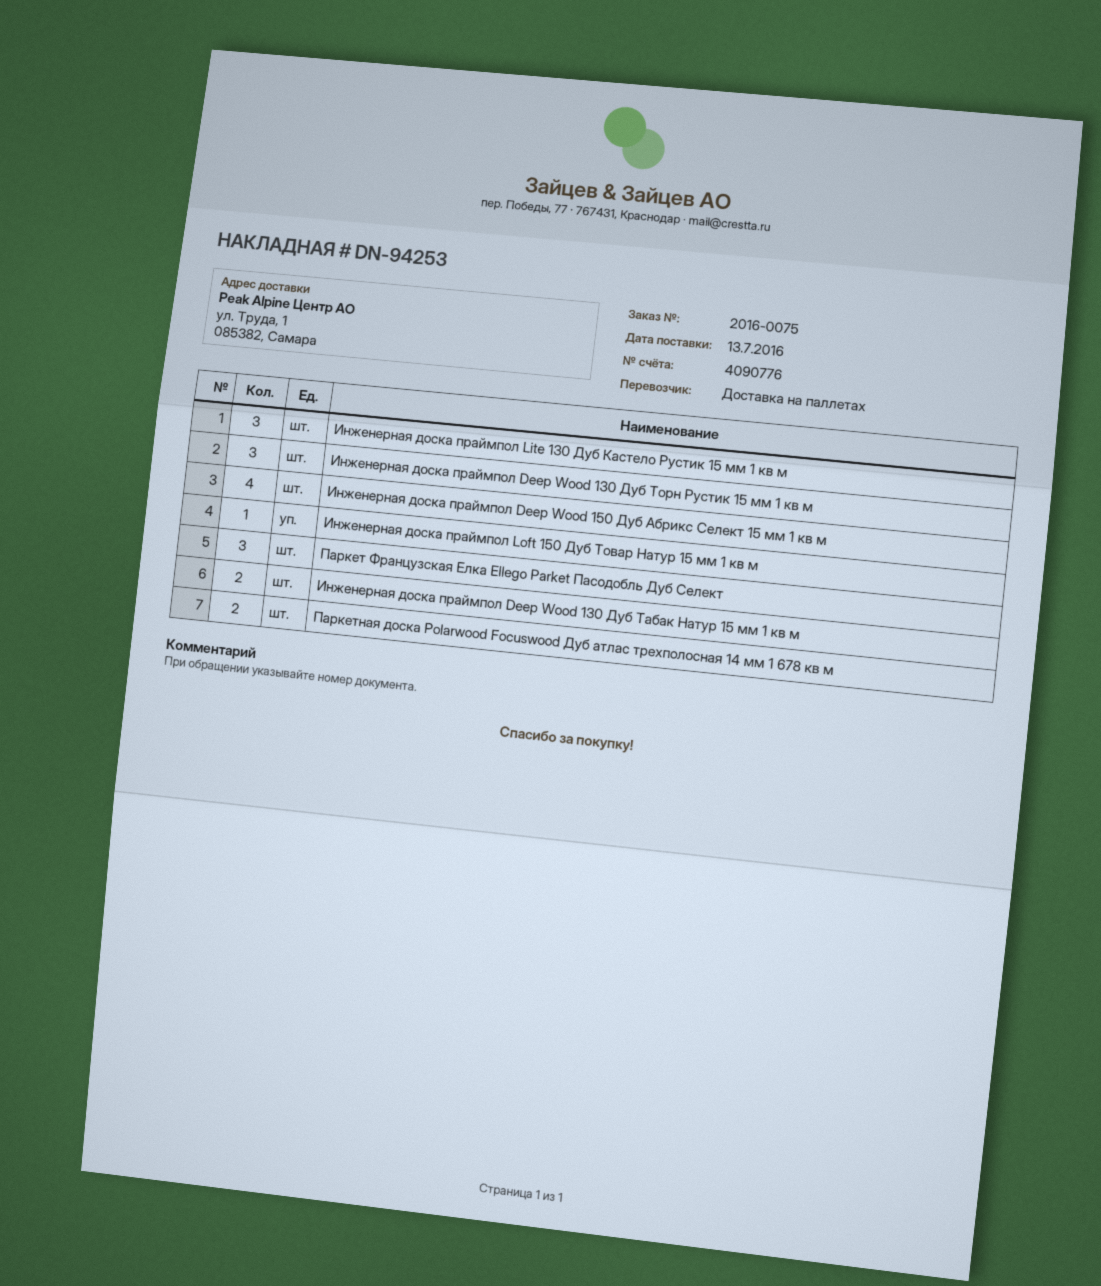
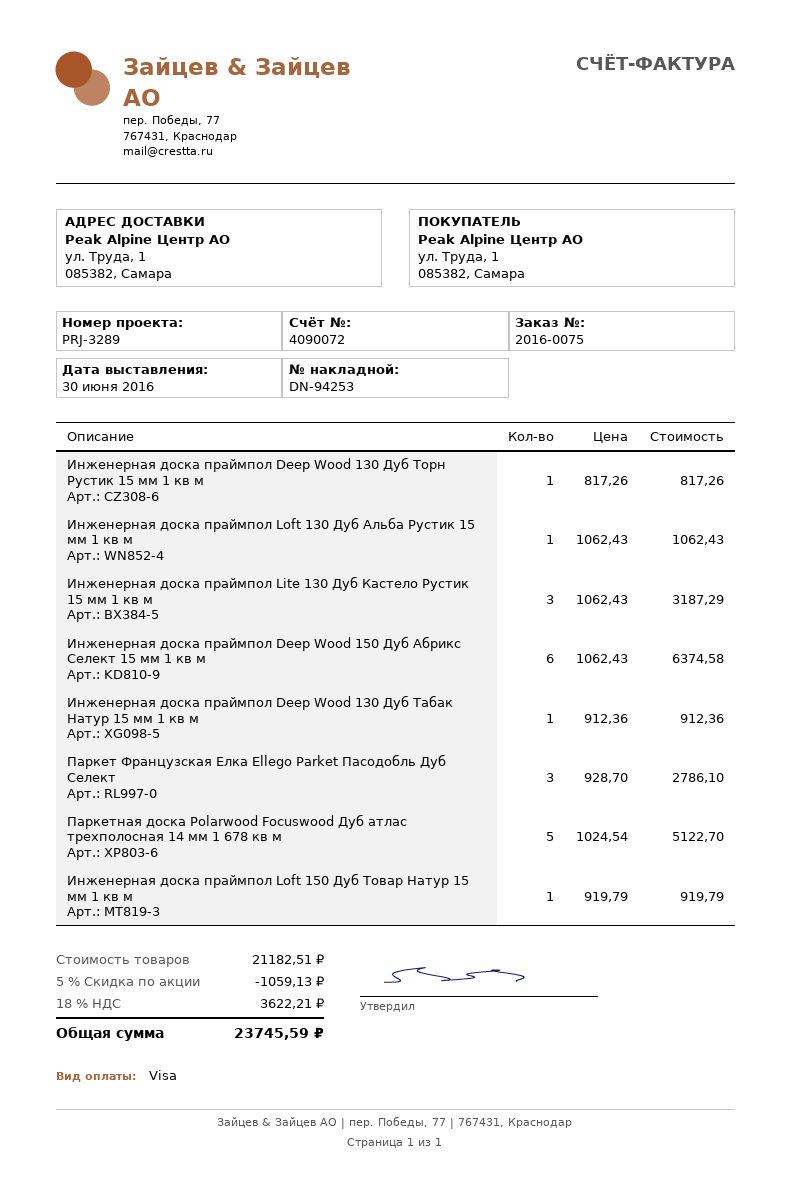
invoice number: 4090776 -> 4090072
Инженерная доска праймпол Deep Wood 130 Дуб Торн Рустик 15 мм 1 кв м: 3 -> 1
Инженерная доска праймпол Deep Wood 150 Дуб Абрикс Селект 15 мм 1 кв м: 4 -> 6
Инженерная доска праймпол Deep Wood 130 Дуб Табак Натур 15 мм 1 кв м: 2 -> 1
Паркетная доска Polarwood Focuswood Дуб атлас трехполосная 14 мм 1 678 кв м: 2 -> 5
Инженерная доска праймпол Loft 130 Дуб Альба Рустик 15 мм 1 кв м: none -> 1

